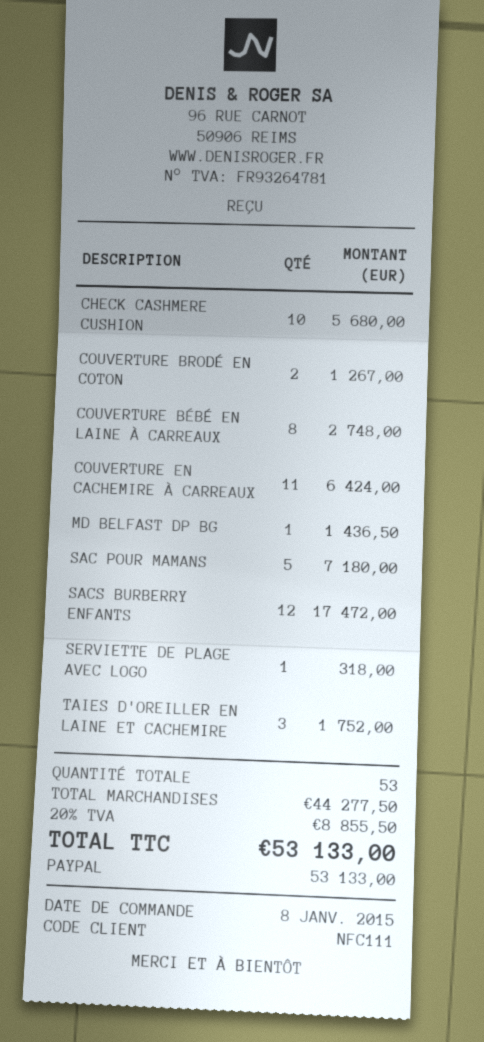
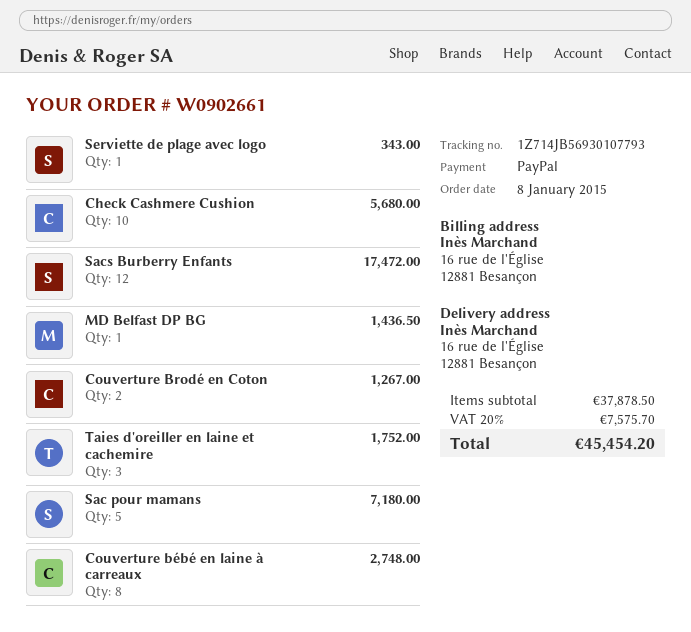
COUVERTURE EN CACHEMIRE À CARREAUX: 11 for 6424.00 -> none
SERVIETTE DE PLAGE AVEC LOGO: 1 for 318.00 -> 1 for 343.00
subtotal: 44277.50 -> 37878.50
tax: 20% = 8855.50 -> 20% = 7575.70
total: 53133.00 -> 45454.20

